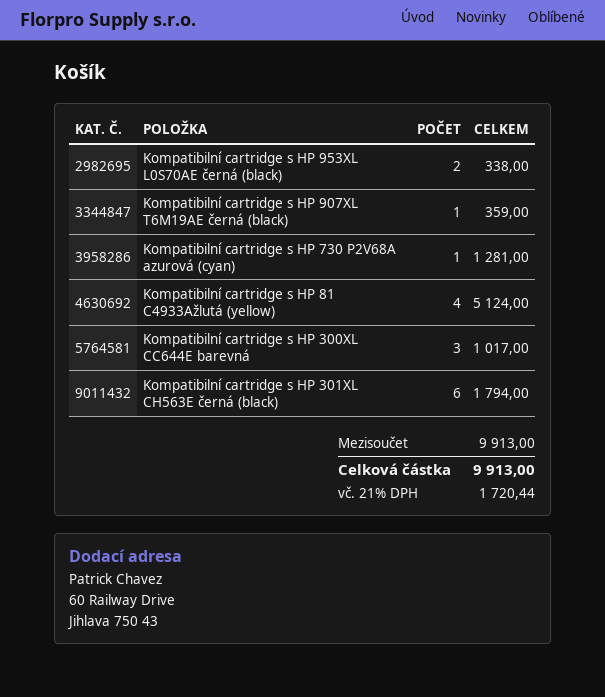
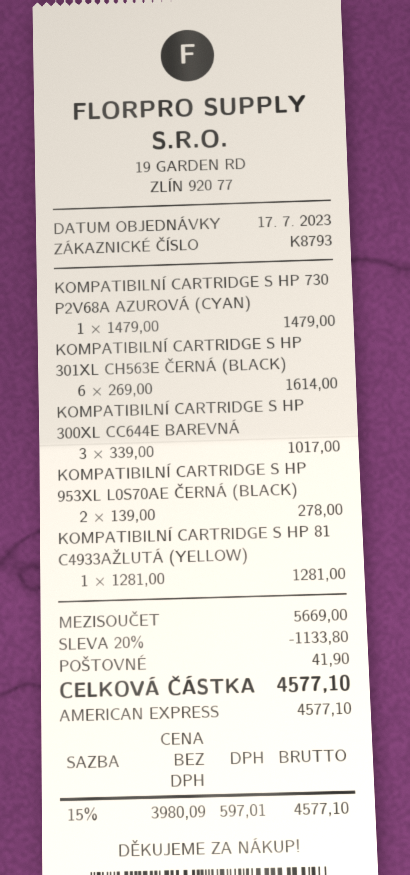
Kompatibilní cartridge s HP 953XL L0S70AE černá (black): 2 for 338.00 -> 2 for 278.00
Kompatibilní cartridge s HP 907XL T6M19AE černá (black): 1 for 359.00 -> none
Kompatibilní cartridge s HP 730 P2V68A azurová (cyan): 1 for 1281.00 -> 1 for 1479.00
Kompatibilní cartridge s HP 81 C4933Ažlutá (yellow): 4 for 5124.00 -> 1 for 1281.00
Kompatibilní cartridge s HP 301XL CH563E černá (black): 6 for 1794.00 -> 6 for 1614.00
subtotal: 9913.00 -> 5669.00
discount: none -> 20% = 1133.80
shipping: none -> 41.90
tax: 21% = 1720.44 -> 15% = 597.01
total: 9913.00 -> 4577.10

